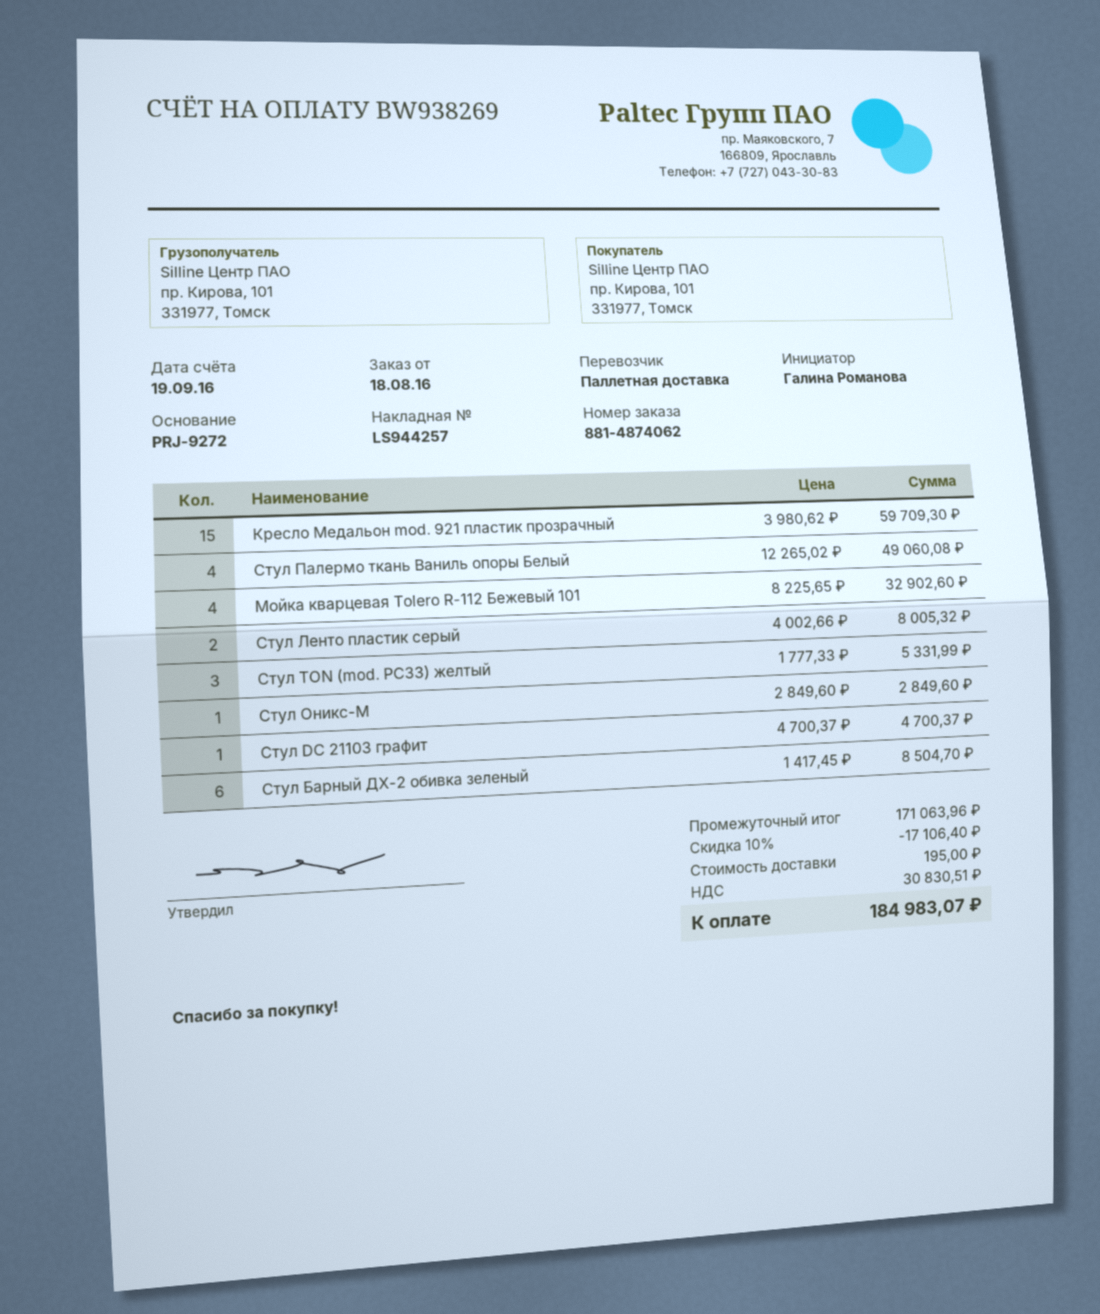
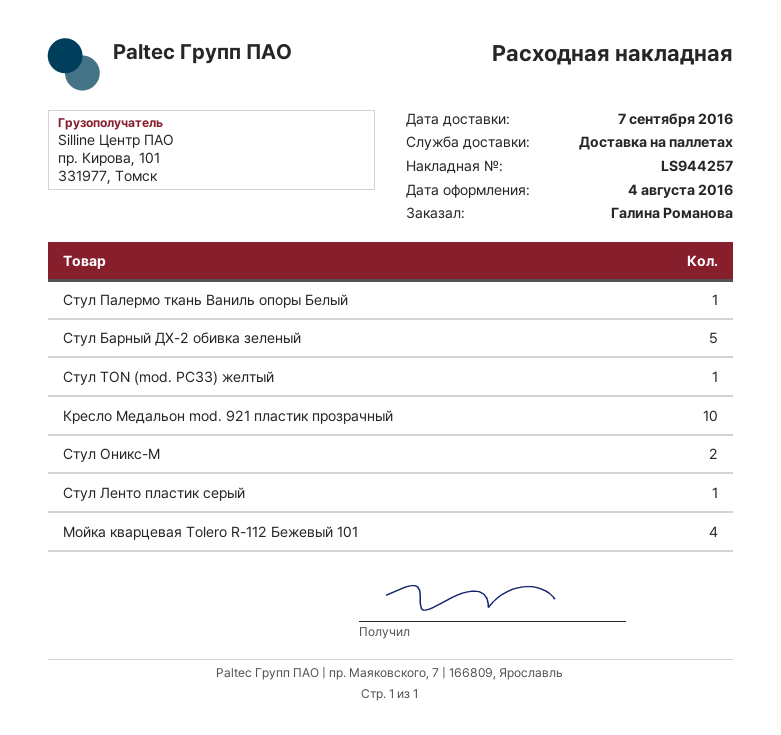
order date: 2016-08-18 -> 2016-08-04
Кресло Медальон mod. 921 пластик прозрачный: 15 -> 10
Стул Палермо ткань Ваниль опоры Белый: 4 -> 1
Стул Ленто пластик серый: 2 -> 1
Стул TON (mod. PC33) желтый: 3 -> 1
Стул Оникс-М: 1 -> 2
Стул DC 21103 графит: 1 -> none
Стул Барный ДХ-2 обивка зеленый: 6 -> 5

